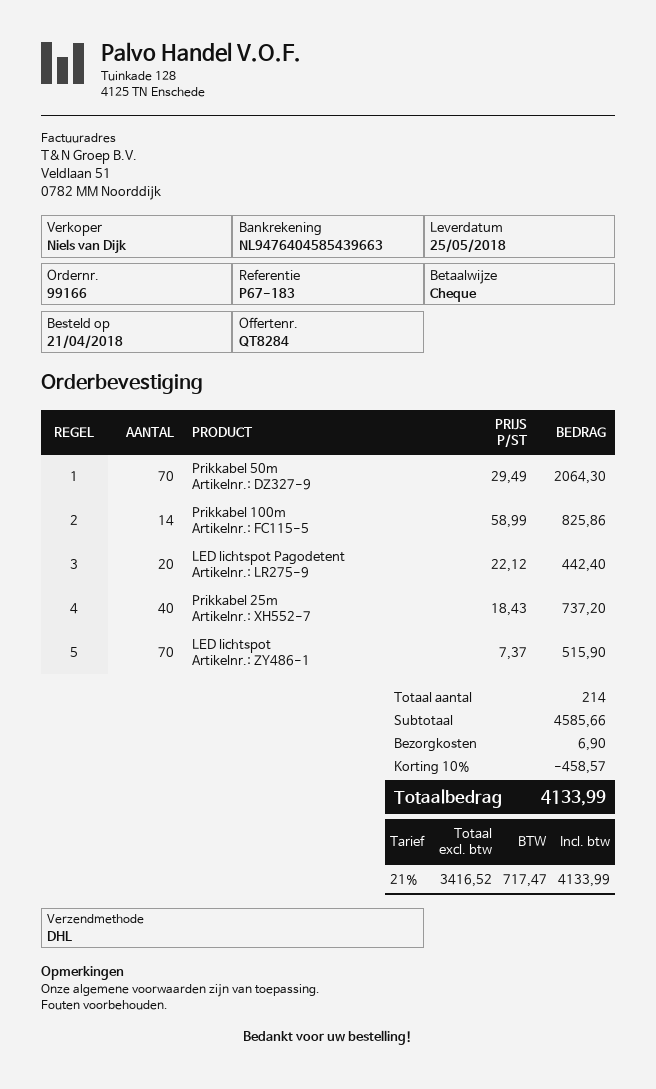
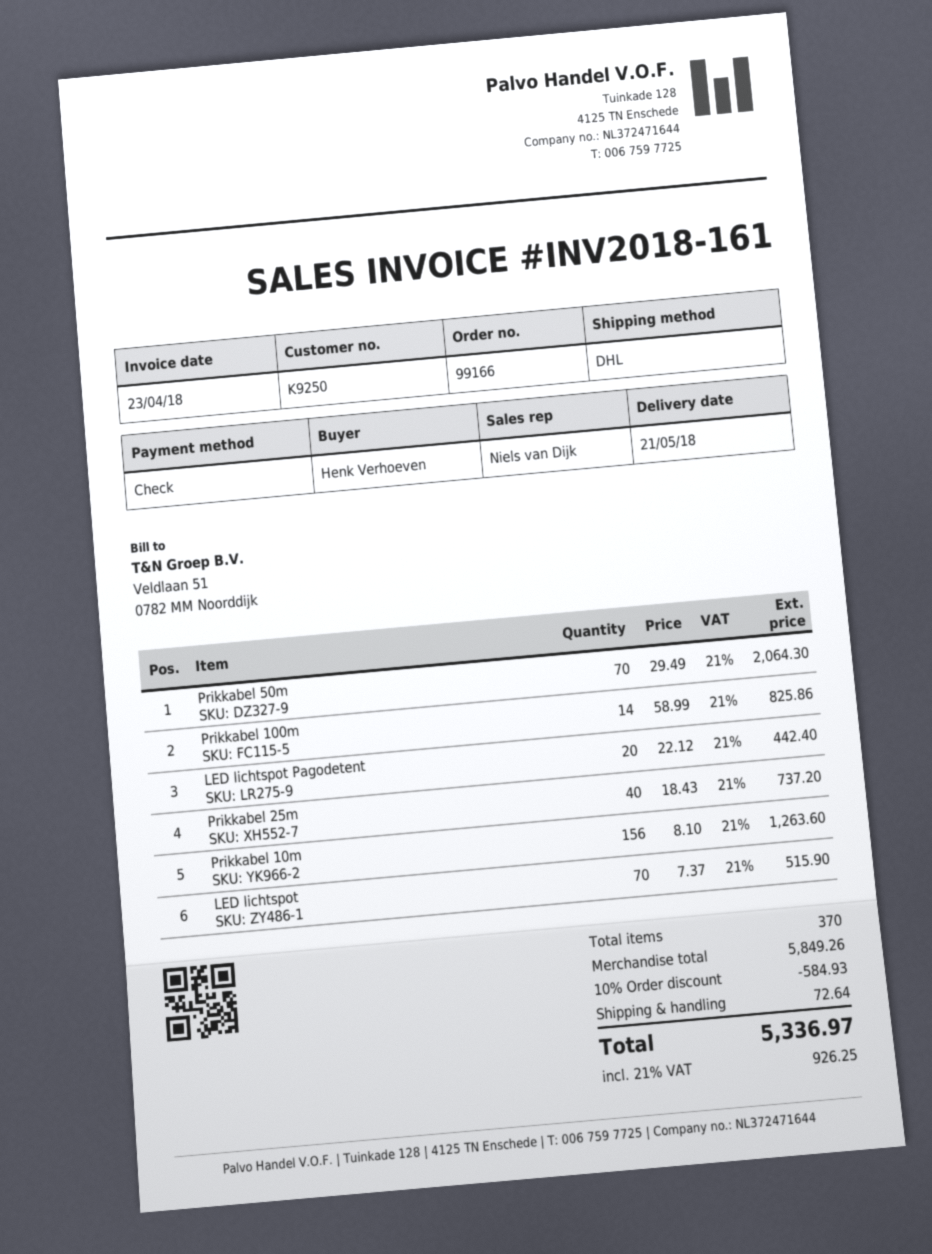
delivery date: 2018-05-25 -> 2018-05-21
Prikkabel 10m: none -> 156 x 8.10 = 1263.60
total quantity: 214 -> 370
subtotal: 4585.66 -> 5849.26
discount: 10% = 458.57 -> 10% = 584.93
shipping: 6.90 -> 72.64
tax: 21% = 717.47 -> 21% = 926.25
total: 4133.99 -> 5336.97

